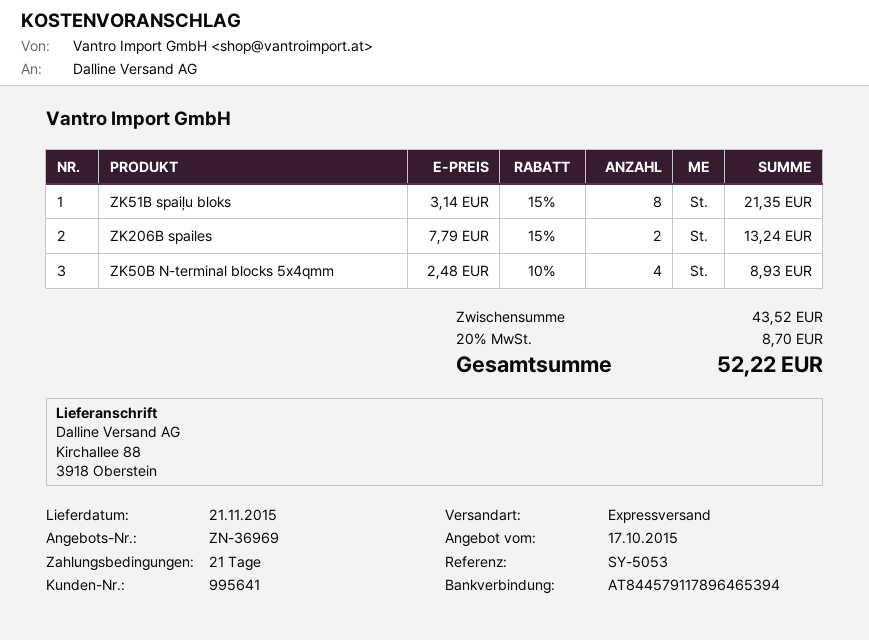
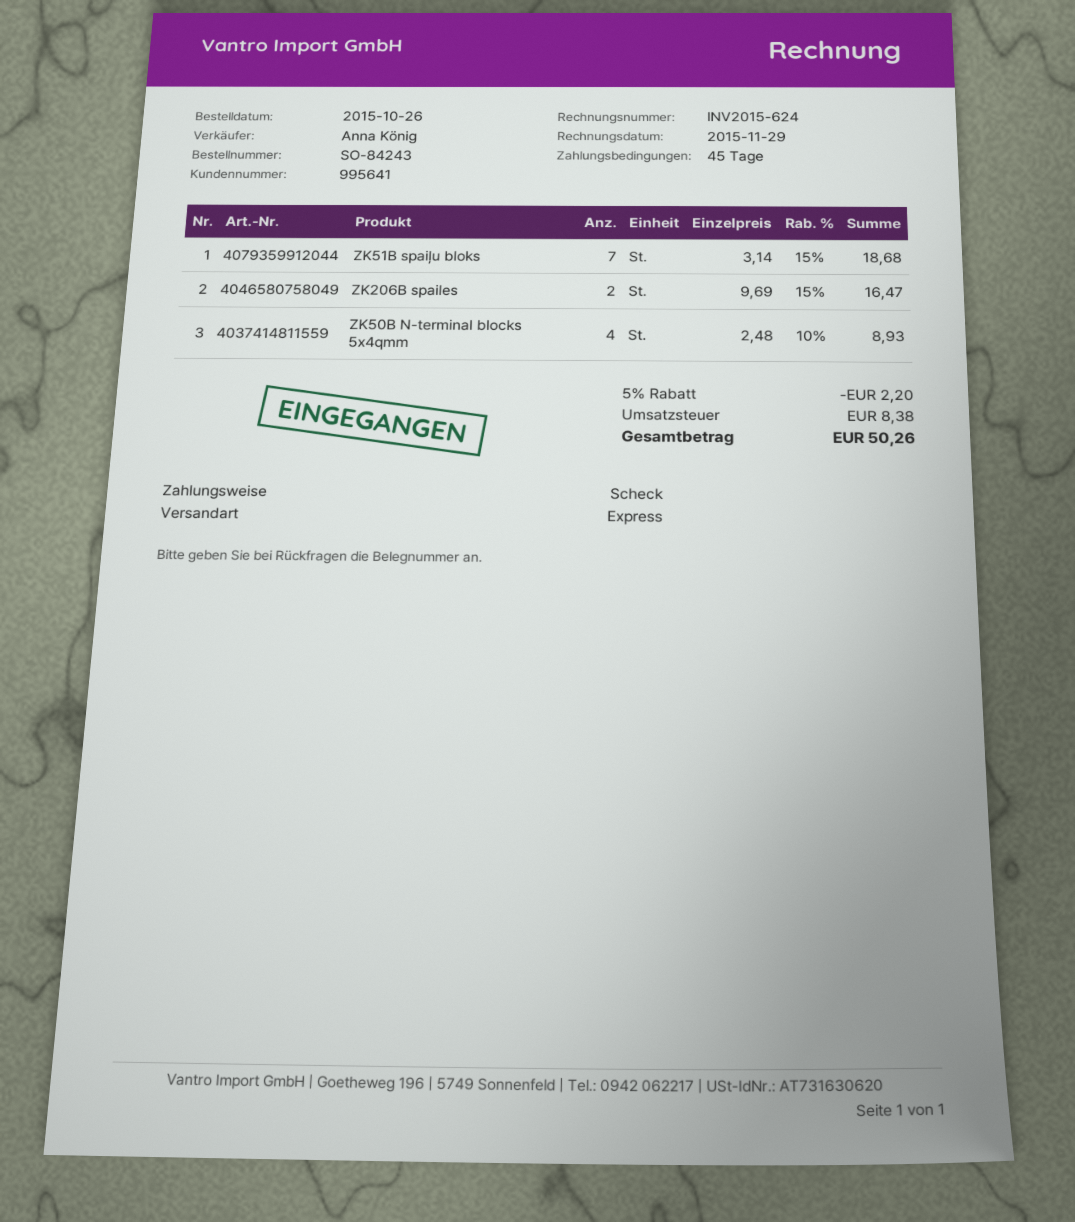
payment terms: 21 days -> 45 days
ZK51B spaiļu bloks: 8 x 3.14 - 15% = 21.35 -> 7 x 3.14 - 15% = 18.68
ZK206B spailes: 2 x 7.79 - 15% = 13.24 -> 2 x 9.69 - 15% = 16.47
discount: none -> 5% = 2.20
tax: 8.70 -> 8.38
total: 52.22 -> 50.26

